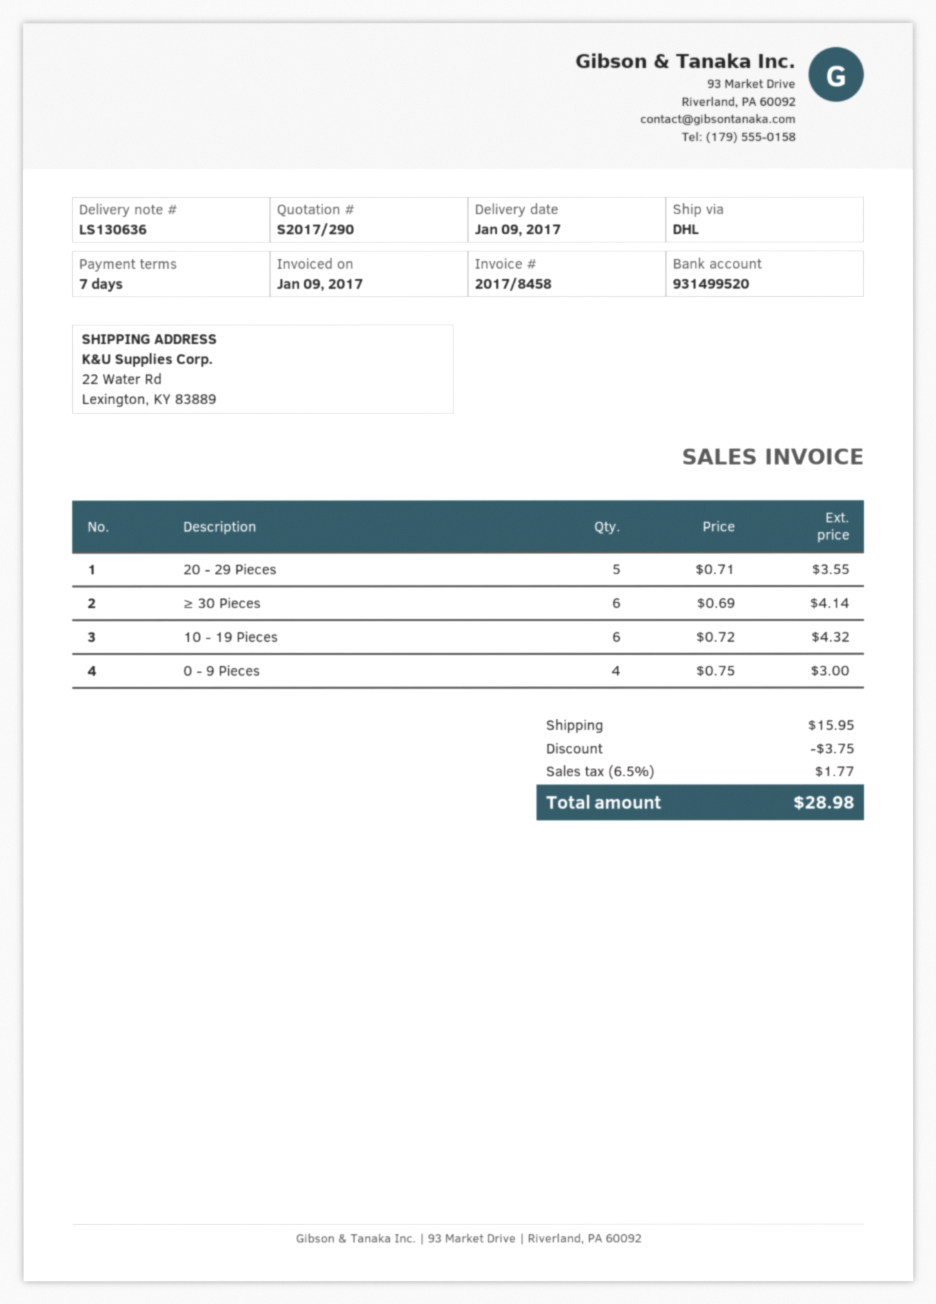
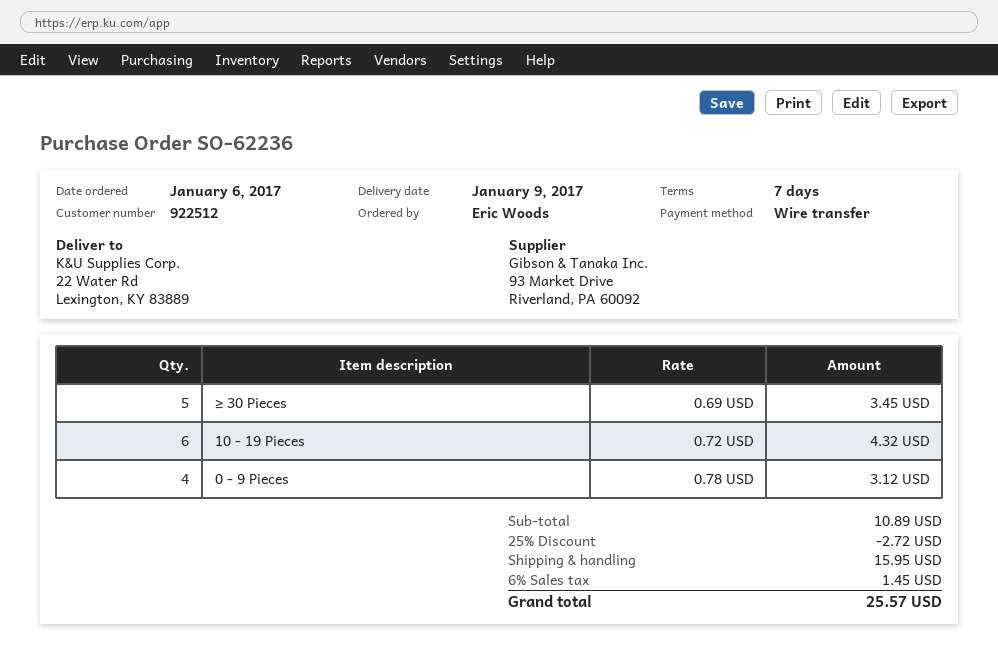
20 - 29 Pieces: 5 x 0.71 = 3.55 -> none
≥ 30 Pieces: 6 x 0.69 = 4.14 -> 5 x 0.69 = 3.45
0 - 9 Pieces: 4 x 0.75 = 3.00 -> 4 x 0.78 = 3.12
discount: 3.75 -> 2.72
tax: 6.5% = 1.77 -> 6% = 1.45
total: 28.98 -> 25.57

